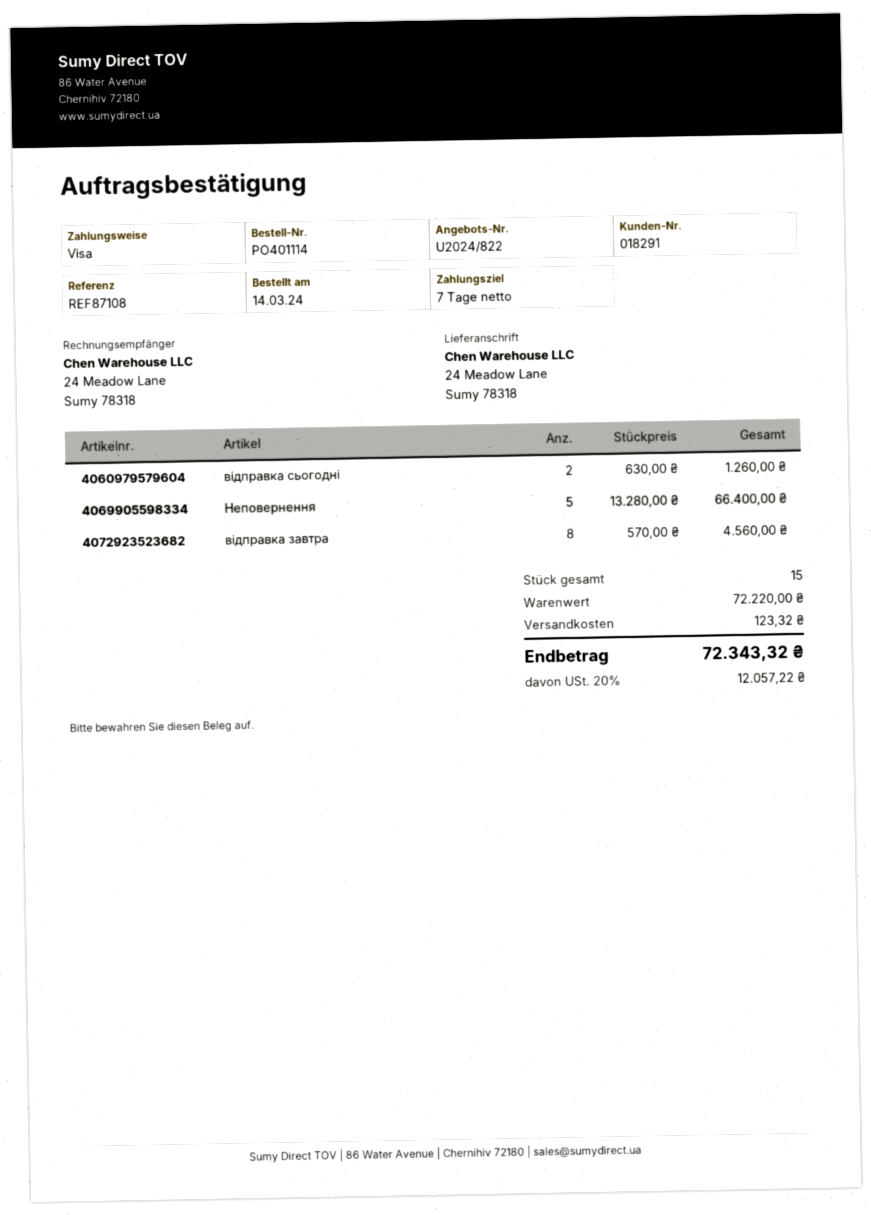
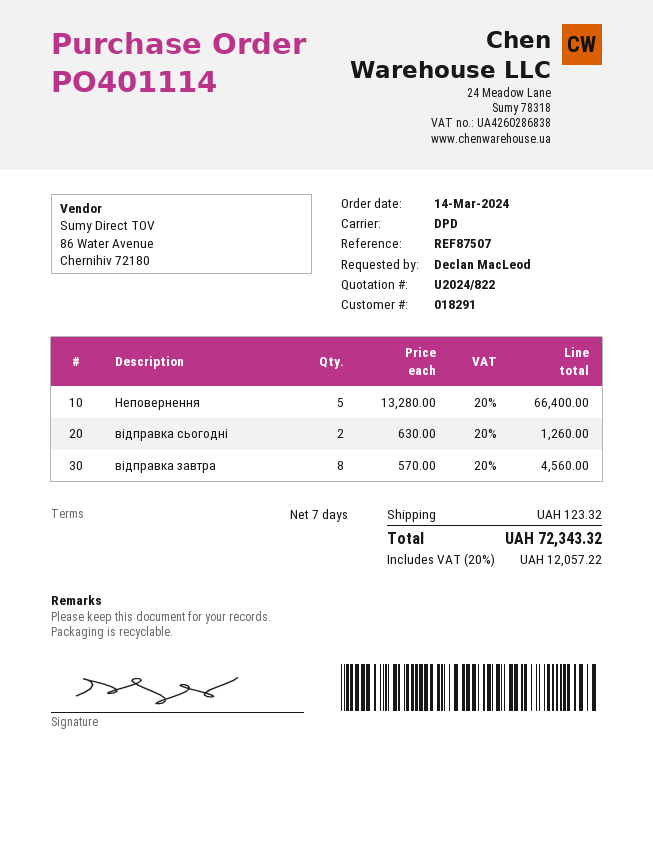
reference: REF87108 -> REF87507

